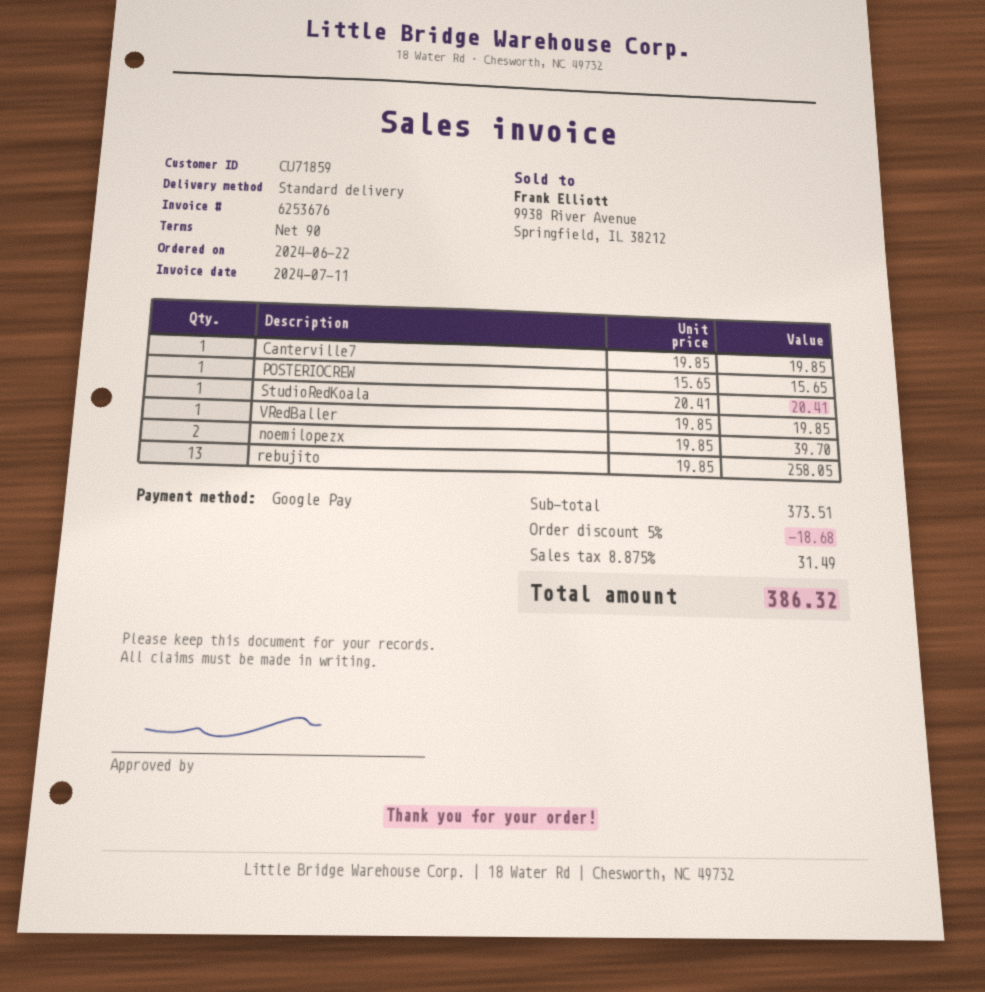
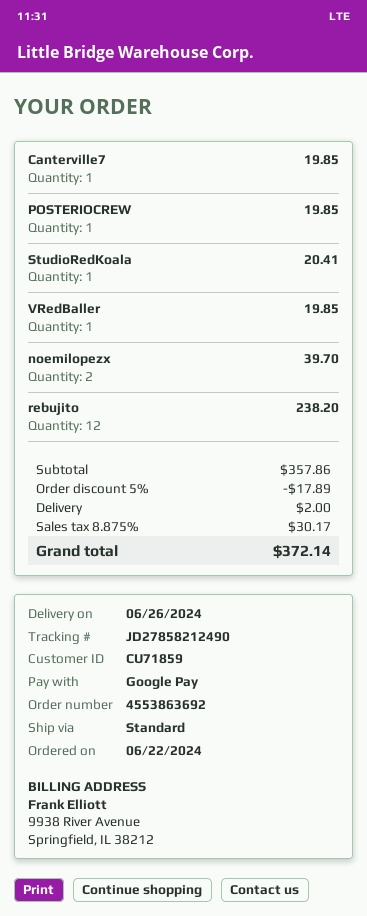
POSTERIOCREW: 1 for 15.65 -> 1 for 19.85
rebujito: 13 for 258.05 -> 12 for 238.20
subtotal: 373.51 -> 357.86
discount: 5% = 18.68 -> 5% = 17.89
shipping: none -> 2.00
tax: 8.875% = 31.49 -> 8.875% = 30.17
total: 386.32 -> 372.14

